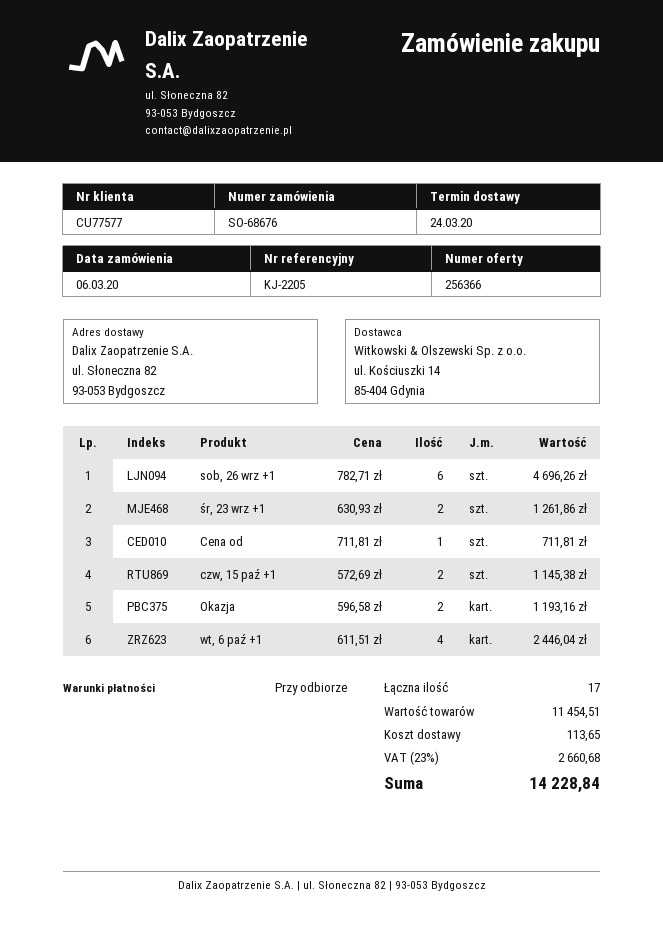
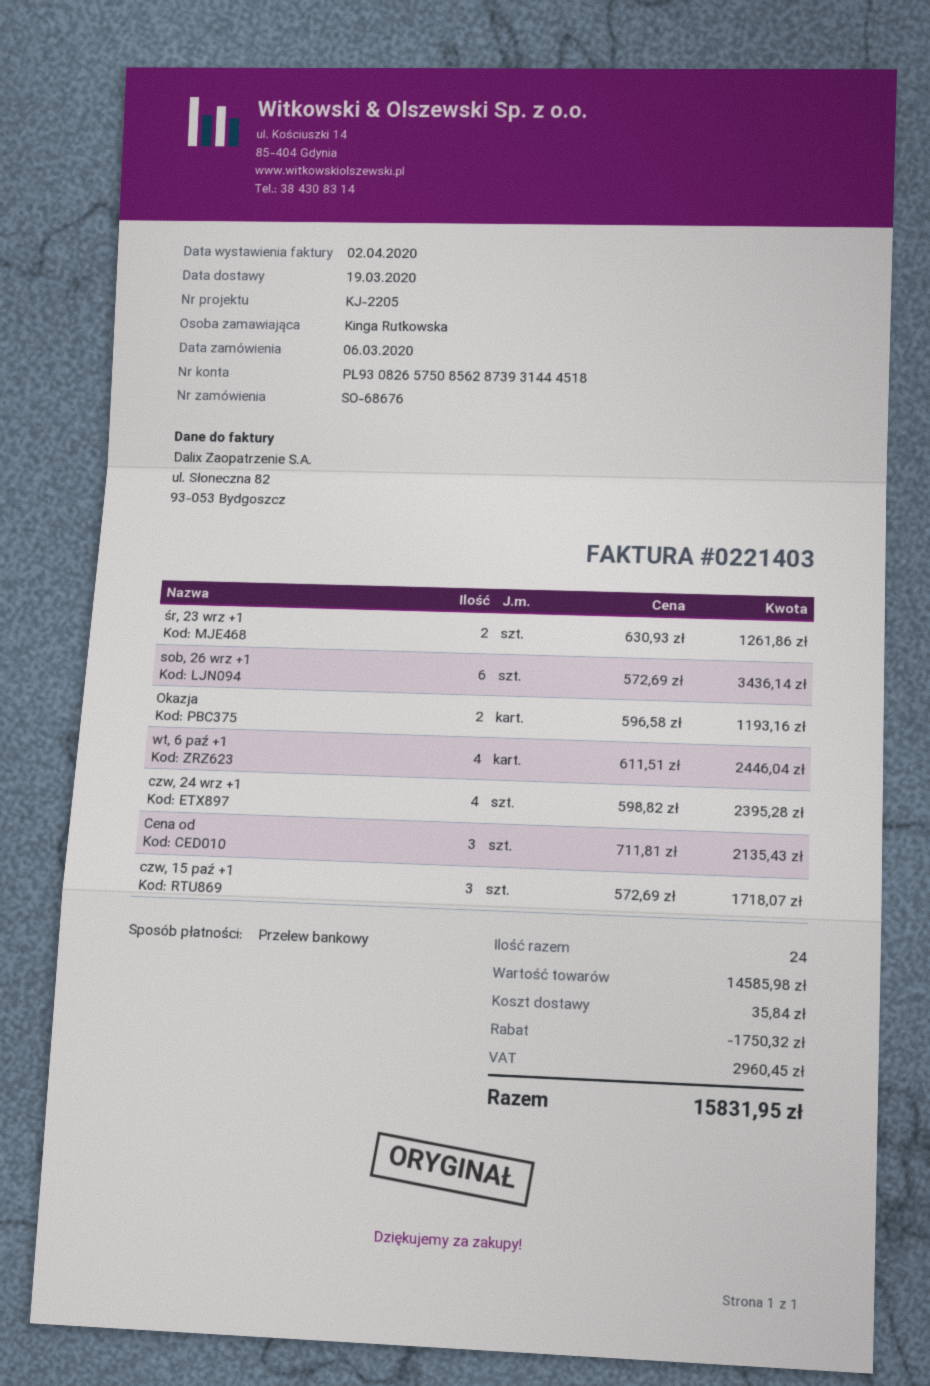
delivery date: 2020-03-24 -> 2020-03-19
sob, 26 wrz +1: 6 x 782.71 = 4696.26 -> 6 x 572.69 = 3436.14
Cena od: 1 x 711.81 = 711.81 -> 3 x 711.81 = 2135.43
czw, 15 paź +1: 2 x 572.69 = 1145.38 -> 3 x 572.69 = 1718.07
czw, 24 wrz +1: none -> 4 x 598.82 = 2395.28
total quantity: 17 -> 24
subtotal: 11454.51 -> 14585.98
discount: none -> 1750.32
shipping: 113.65 -> 35.84
tax: 2660.68 -> 2960.45
total: 14228.84 -> 15831.95

